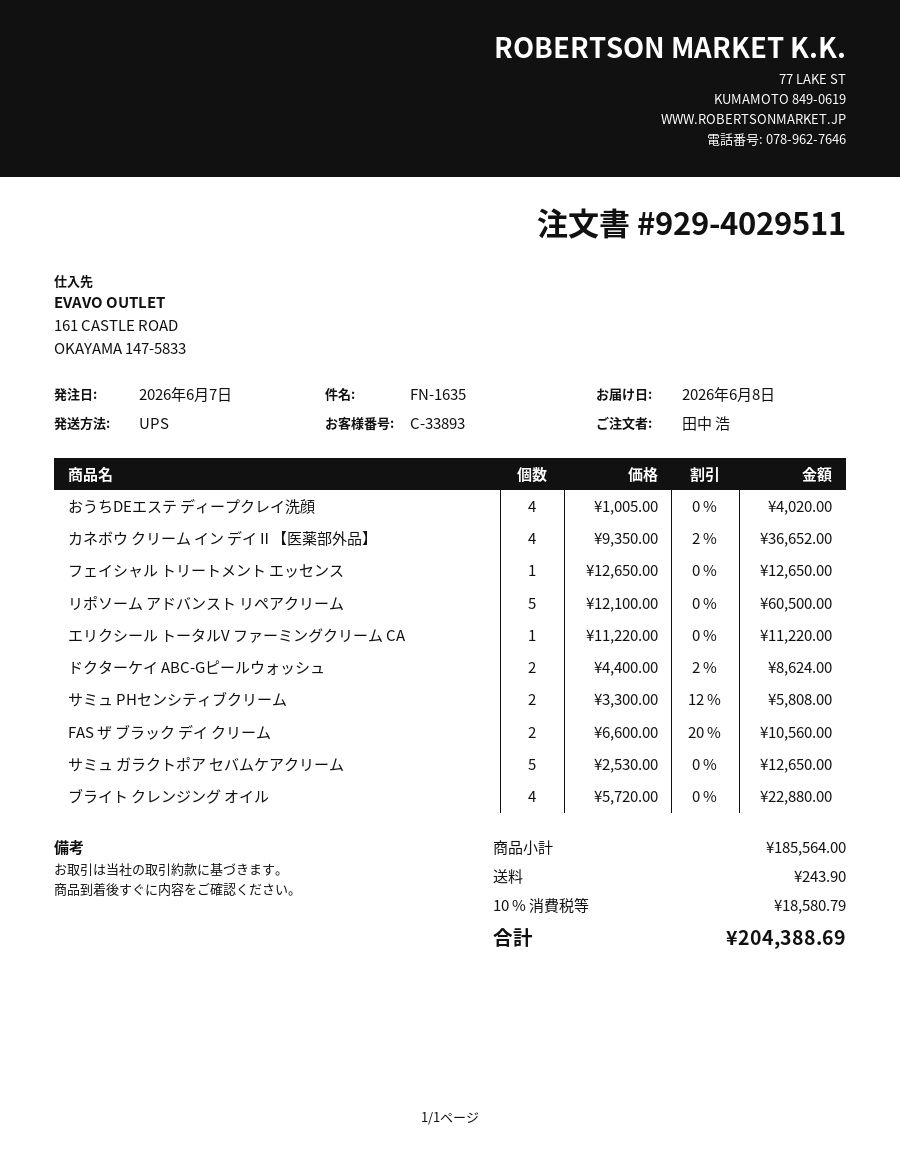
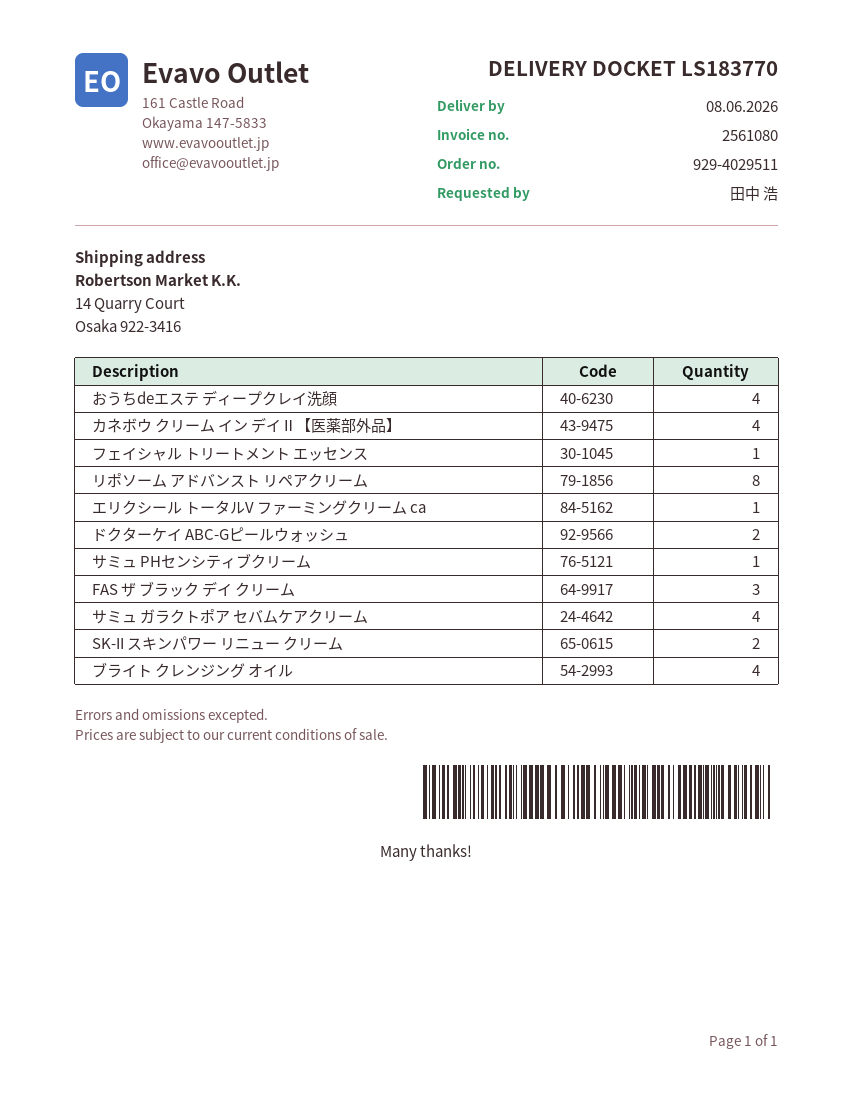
リポソーム アドバンスト リペアクリーム: 5 -> 8
サミュ PHセンシティブクリーム: 2 -> 1
FAS ザ ブラック デイ クリーム: 2 -> 3
サミュ ガラクトポア セバムケアクリーム: 5 -> 4
SK-II スキンパワー リニュー クリーム: none -> 2

